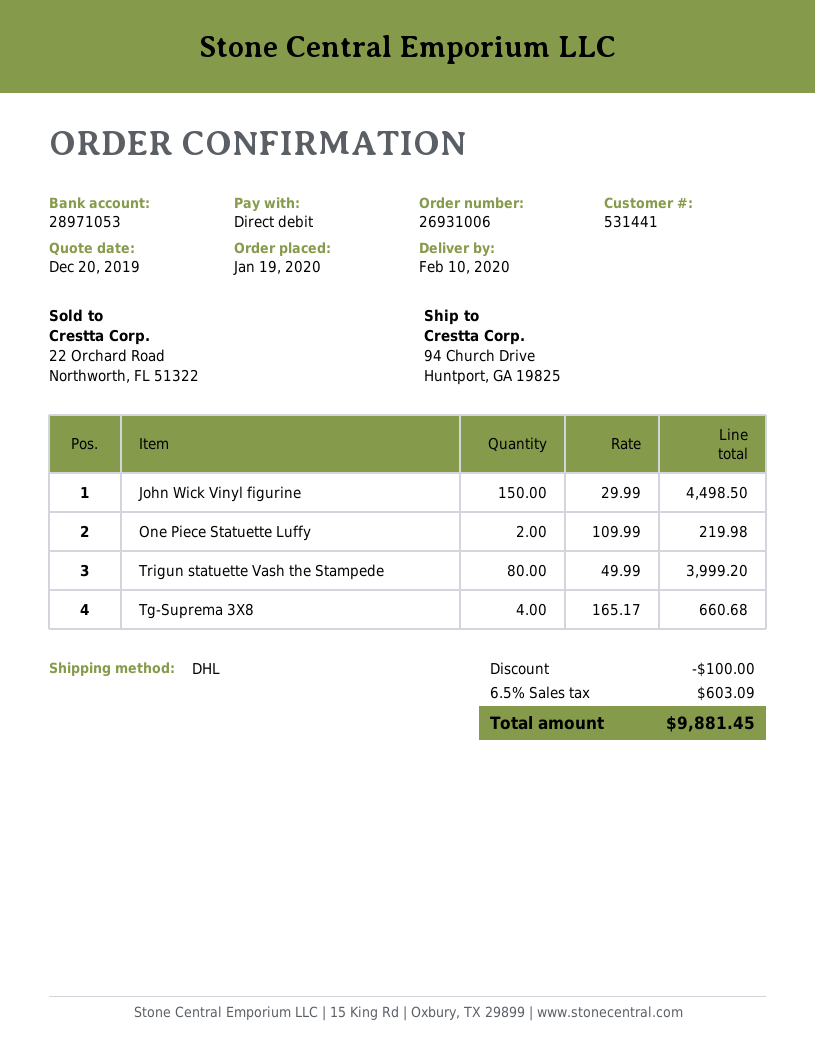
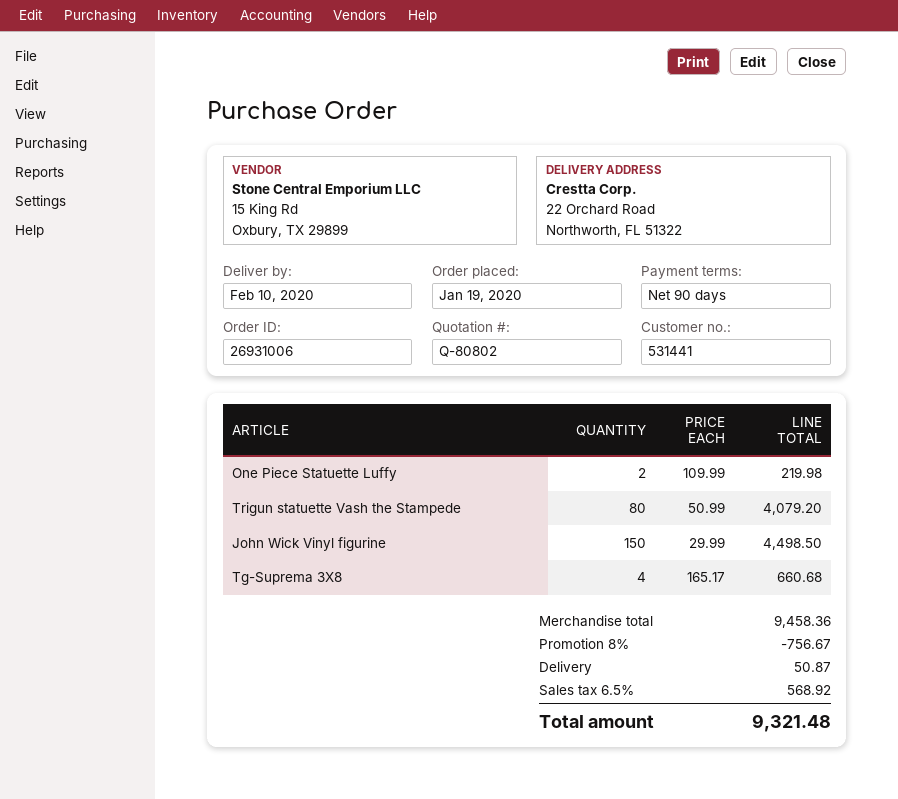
ship to: 94 Church Drive, Huntport, GA 19825 -> 22 Orchard Road, Northworth, FL 51322
Trigun statuette Vash the Stampede: 80 x 49.99 = 3999.20 -> 80 x 50.99 = 4079.20
discount: 100.00 -> 756.67
shipping: none -> 50.87
tax: 6.5% = 603.09 -> 6.5% = 568.92
total: 9881.45 -> 9321.48

